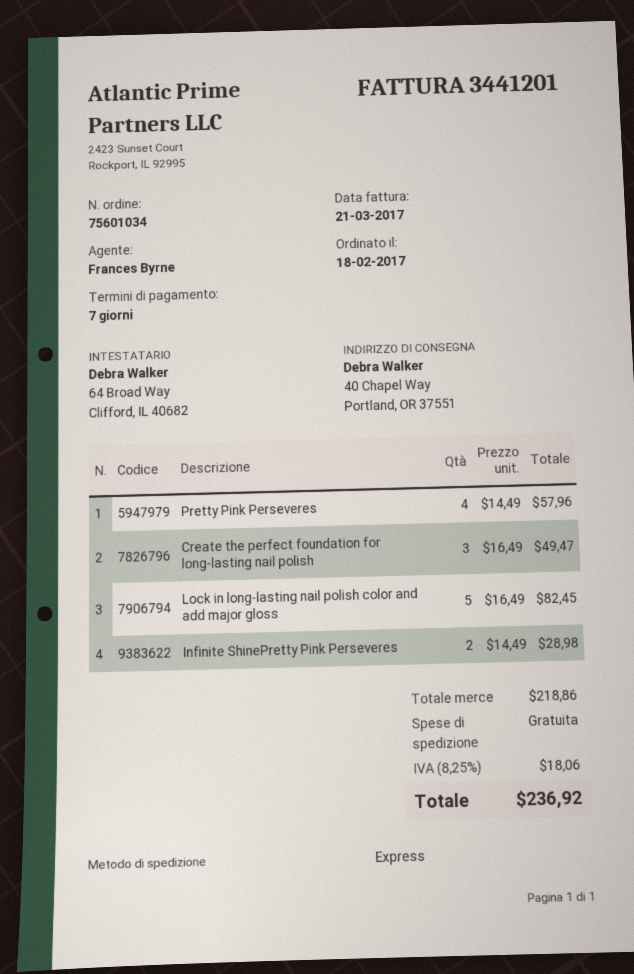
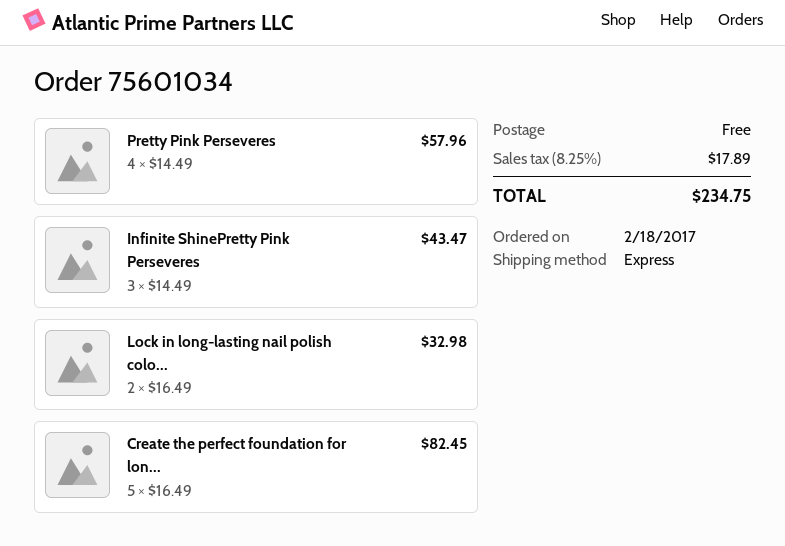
Create the perfect foundation for long-lasting nail polish: 3 x 16.49 = 49.47 -> 5 x 16.49 = 82.45
Lock in long-lasting nail polish color and add major gloss: 5 x 16.49 = 82.45 -> 2 x 16.49 = 32.98
Infinite ShinePretty Pink Perseveres: 2 x 14.49 = 28.98 -> 3 x 14.49 = 43.47
tax: 8.25% = 18.06 -> 8.25% = 17.89
total: 236.92 -> 234.75

